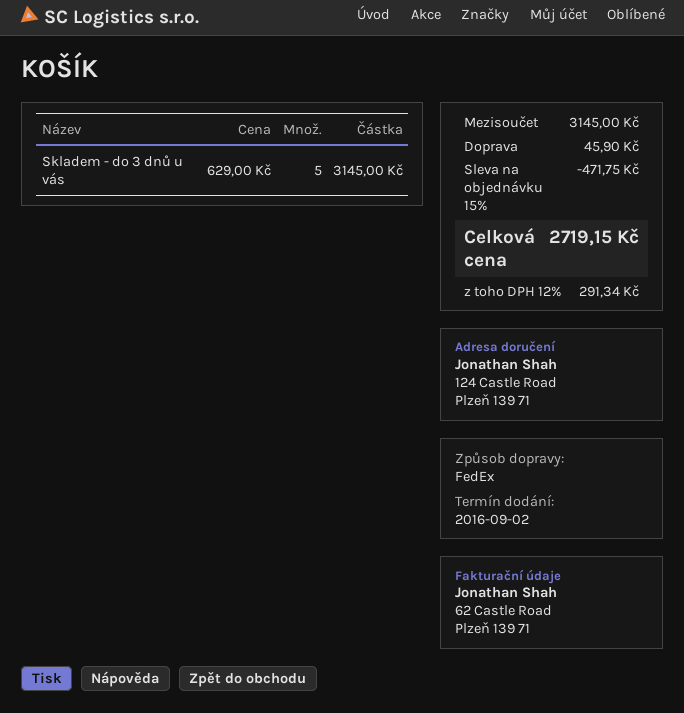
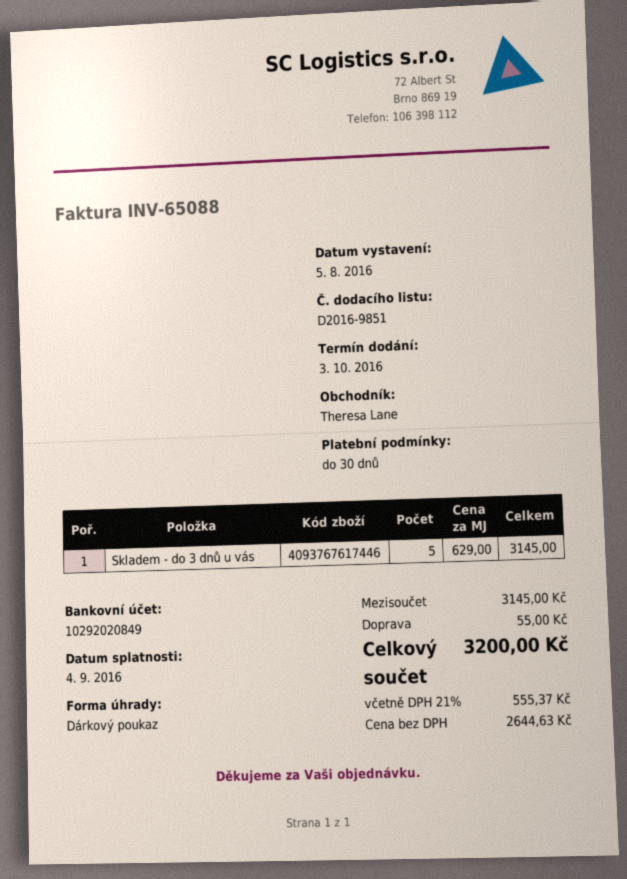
delivery date: 2016-09-02 -> 2016-10-03
discount: 15% = 471.75 -> none
shipping: 45.90 -> 55.00
tax: 12% = 291.34 -> 21% = 555.37
total: 2719.15 -> 3200.00

